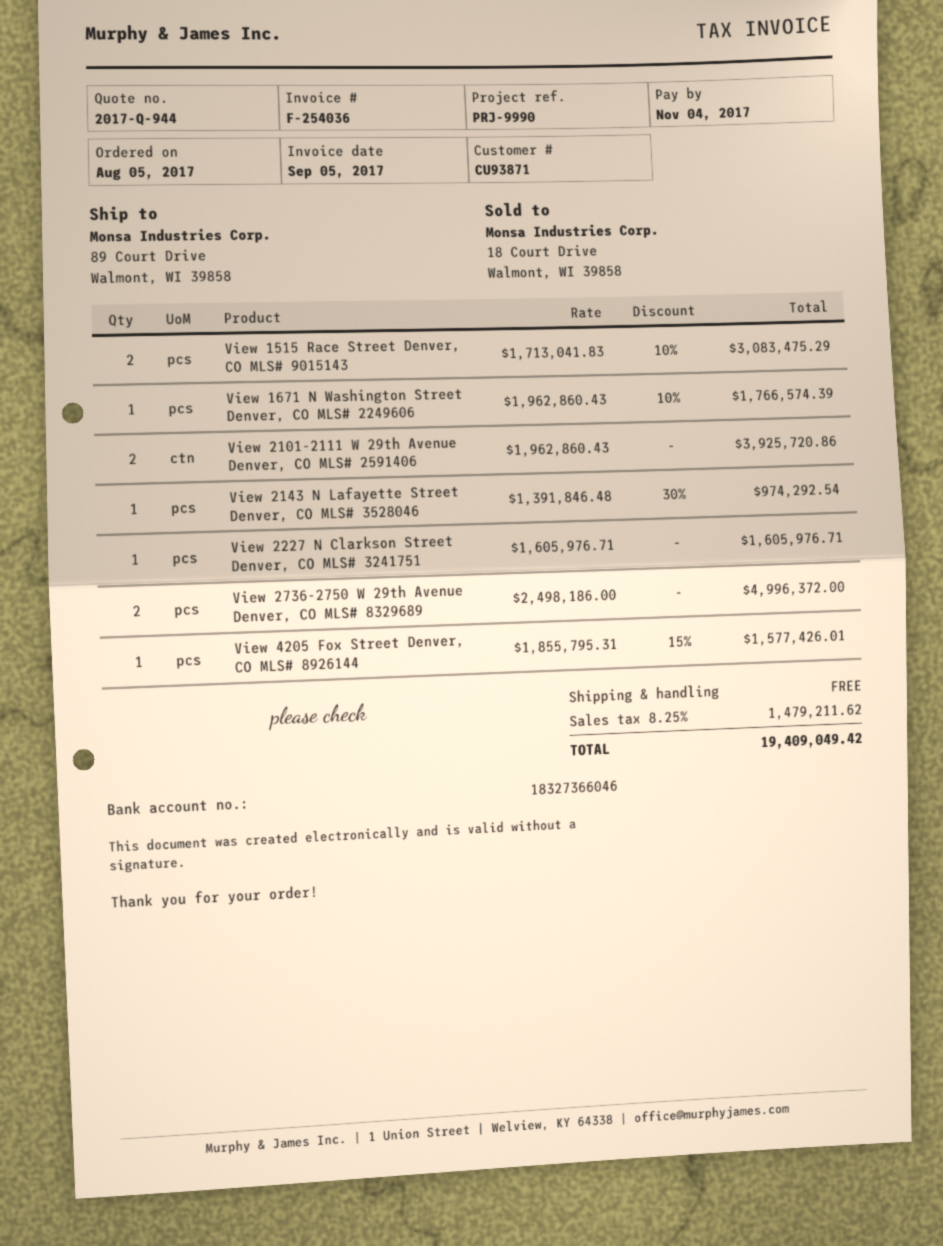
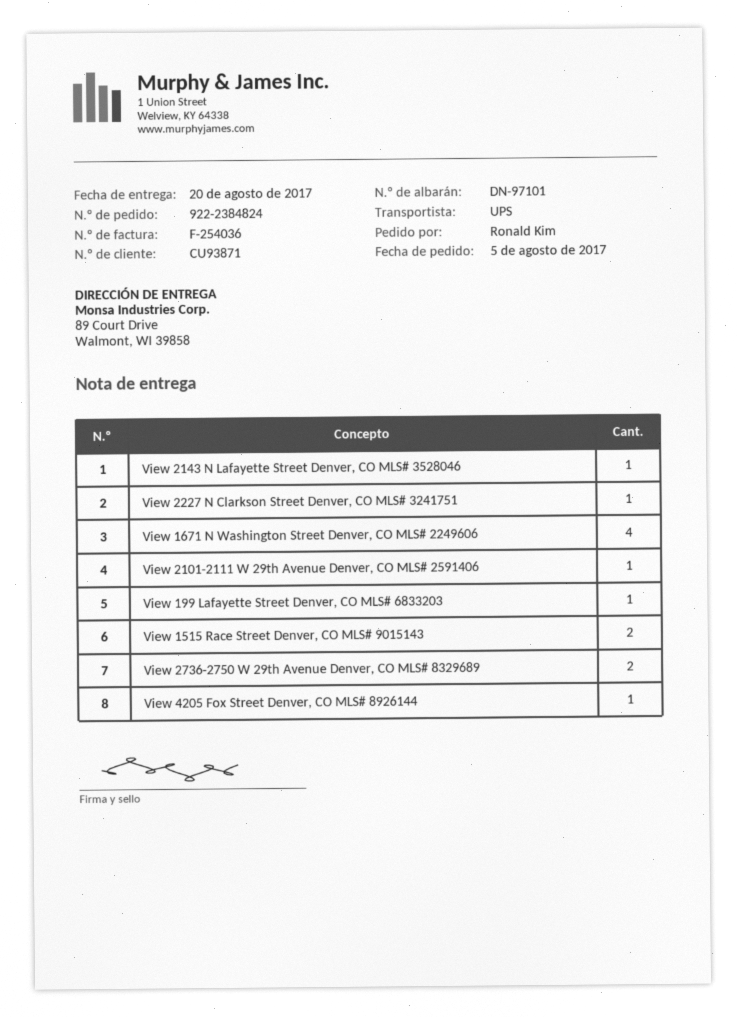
View 1671 N Washington Street Denver, CO MLS# 2249606: 1 -> 4
View 2101-2111 W 29th Avenue Denver, CO MLS# 2591406: 2 -> 1
View 199 Lafayette Street Denver, CO MLS# 6833203: none -> 1

